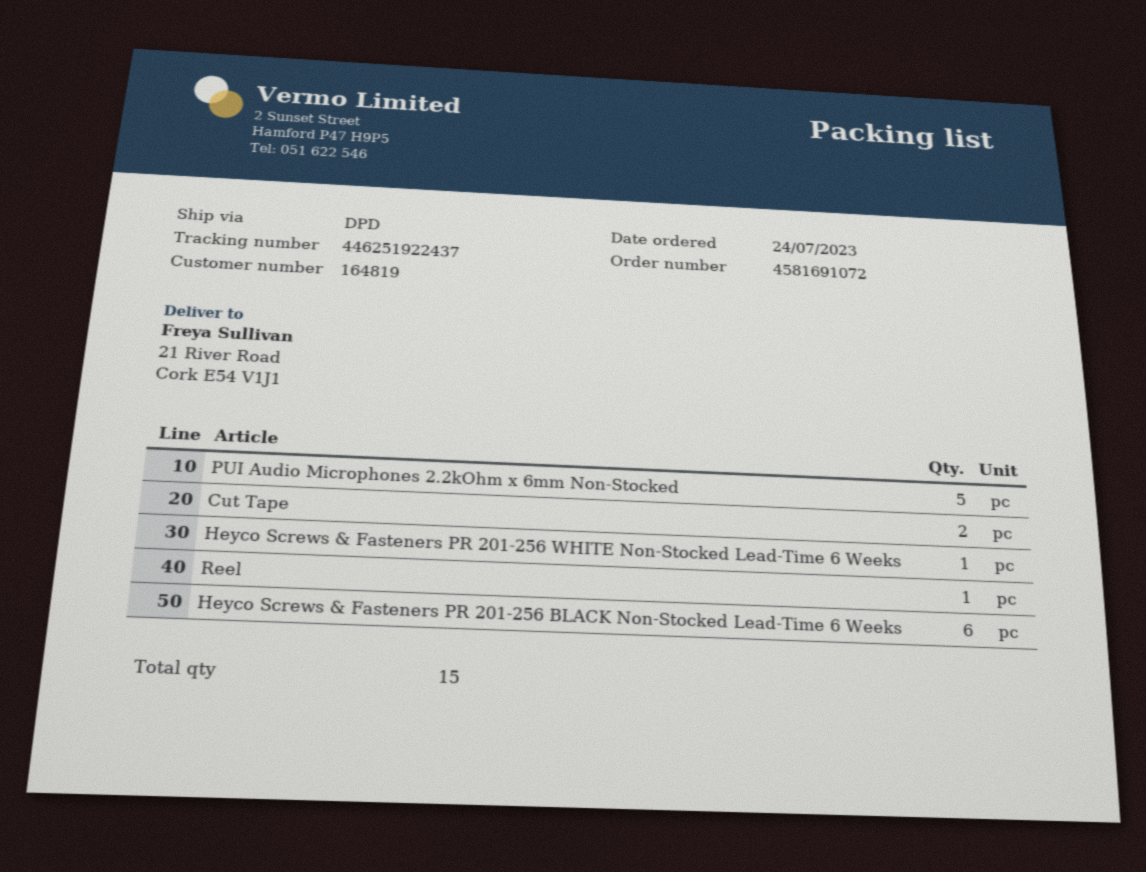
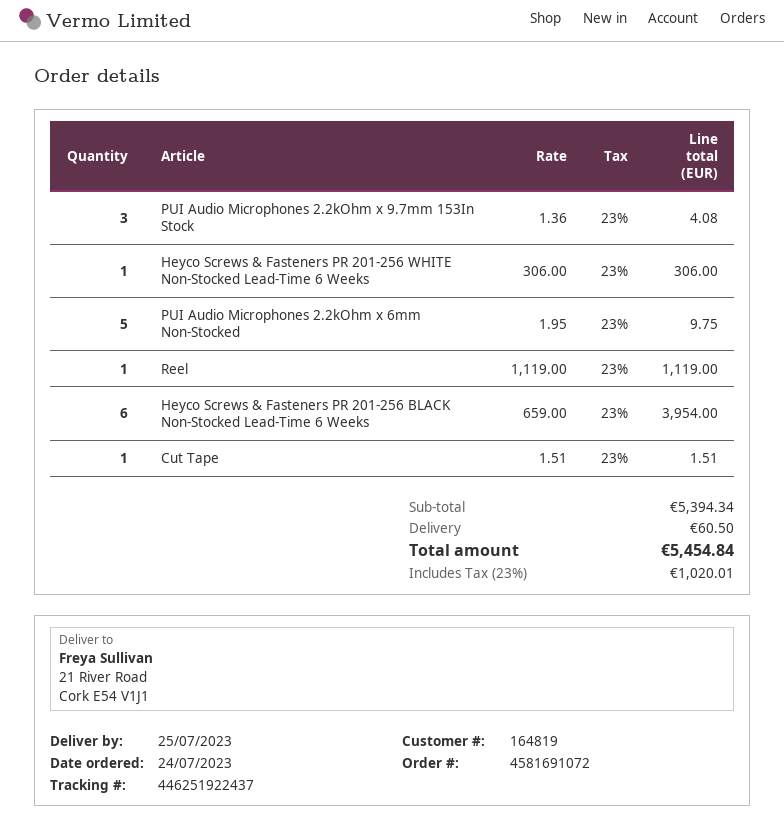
Cut Tape: 2 -> 1
PUI Audio Microphones 2.2kOhm x 9.7mm 153In Stock: none -> 3

